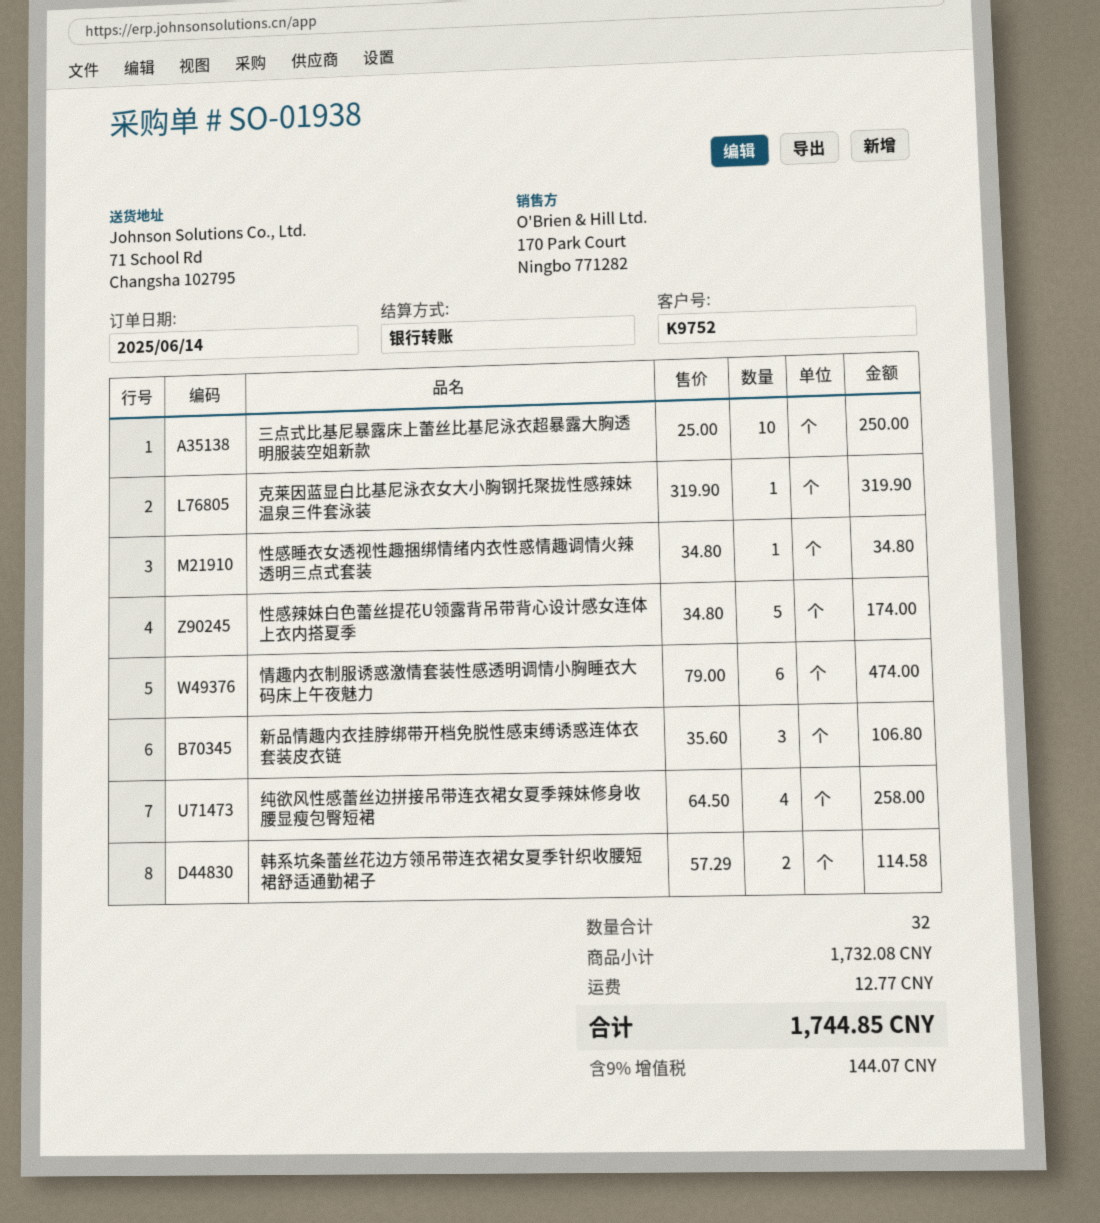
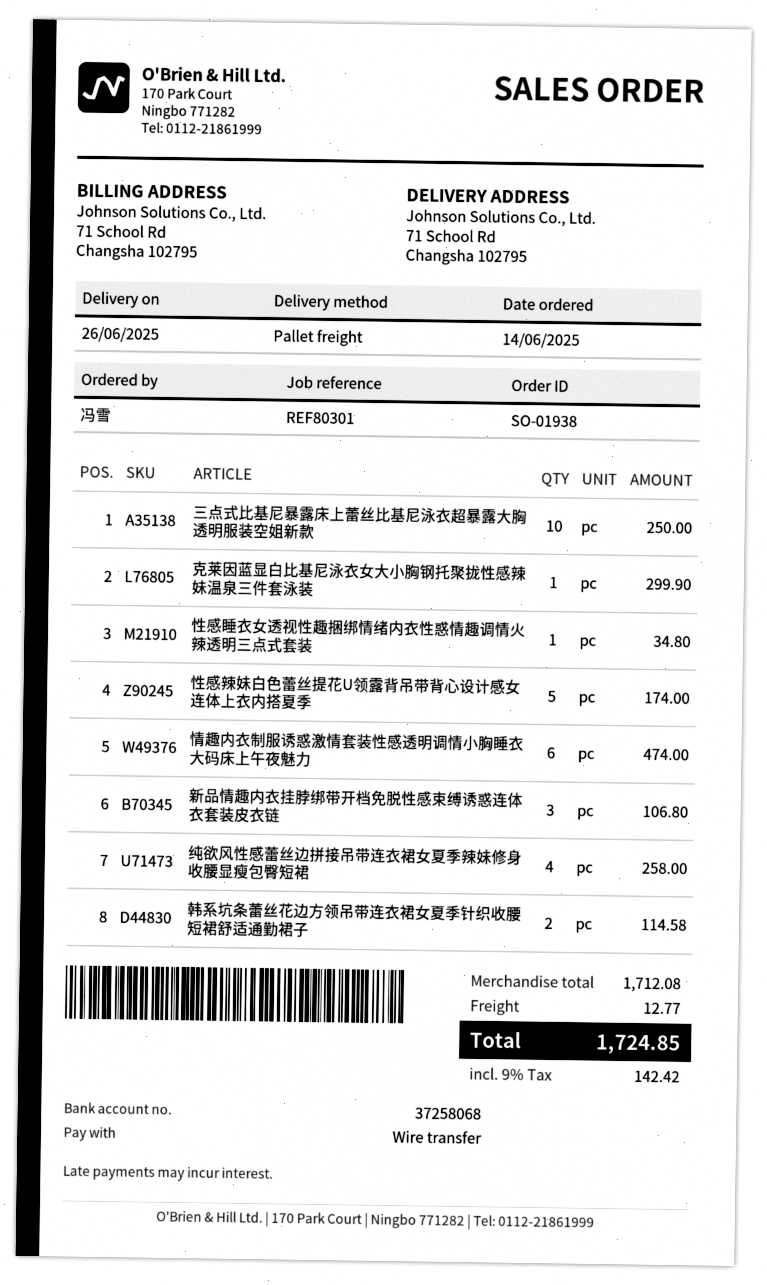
克莱因蓝显白比基尼泳衣女大小胸钢托聚拢性感辣妹温泉三件套泳装: 1 for 319.90 -> 1 for 299.90
subtotal: 1732.08 -> 1712.08
tax: 9% = 144.07 -> 9% = 142.42
total: 1744.85 -> 1724.85

